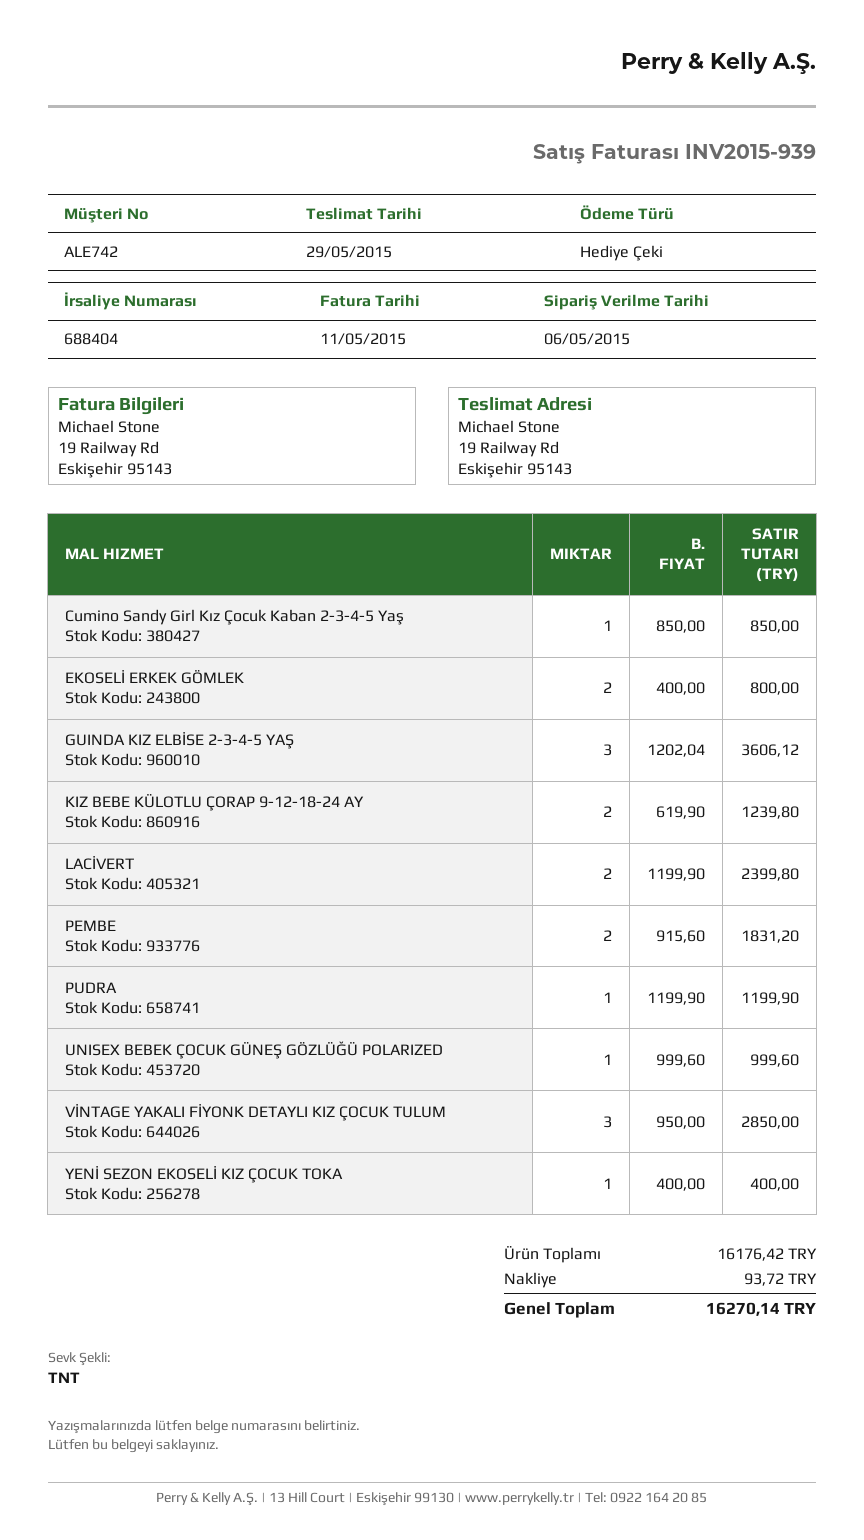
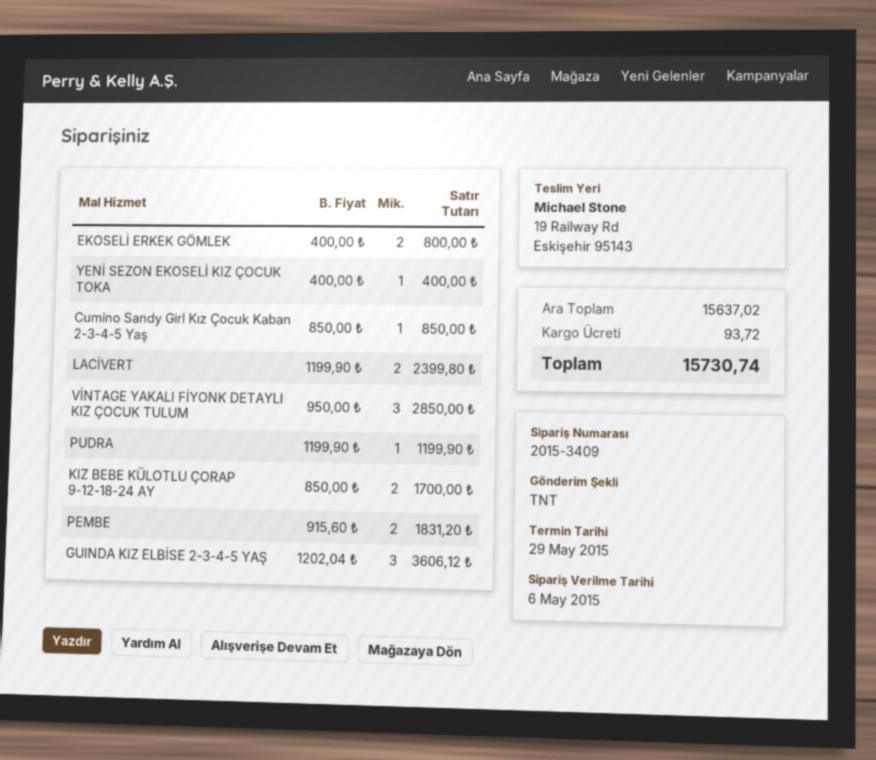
KIZ BEBE KÜLOTLU ÇORAP 9-12-18-24 AY: 2 x 619.90 = 1239.80 -> 2 x 850.00 = 1700.00
UNISEX BEBEK ÇOCUK GÜNEŞ GÖZLÜĞÜ POLARIZED: 1 x 999.60 = 999.60 -> none
subtotal: 16176.42 -> 15637.02
total: 16270.14 -> 15730.74

